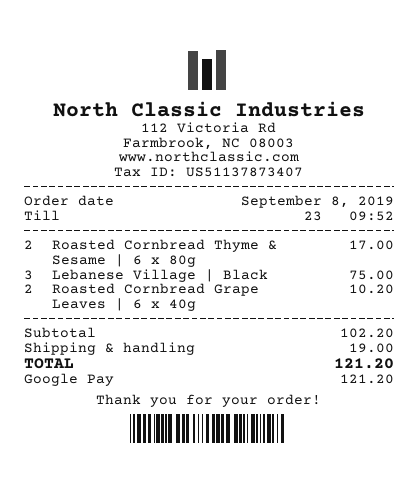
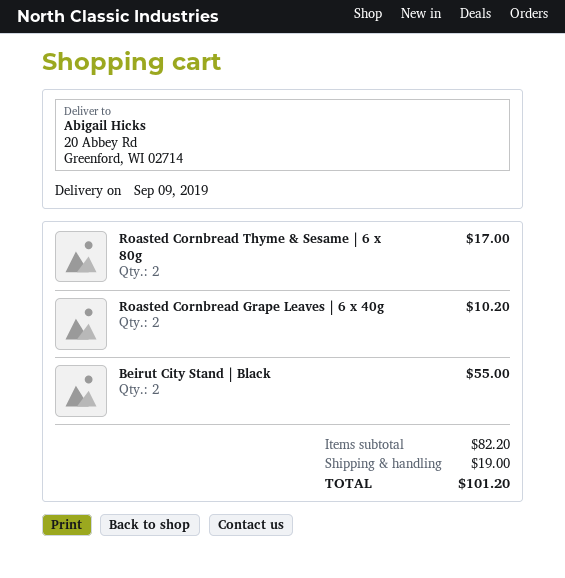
Lebanese Village | Black: 3 for 75.00 -> none
Beirut City Stand | Black: none -> 2 for 55.00
subtotal: 102.20 -> 82.20
total: 121.20 -> 101.20

